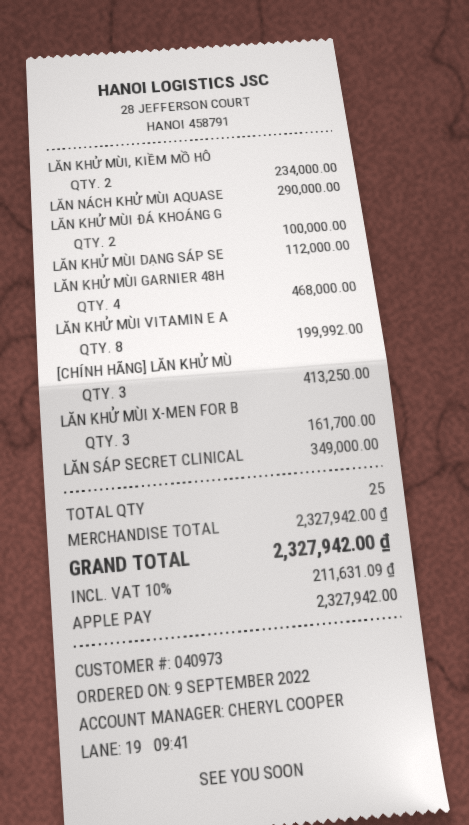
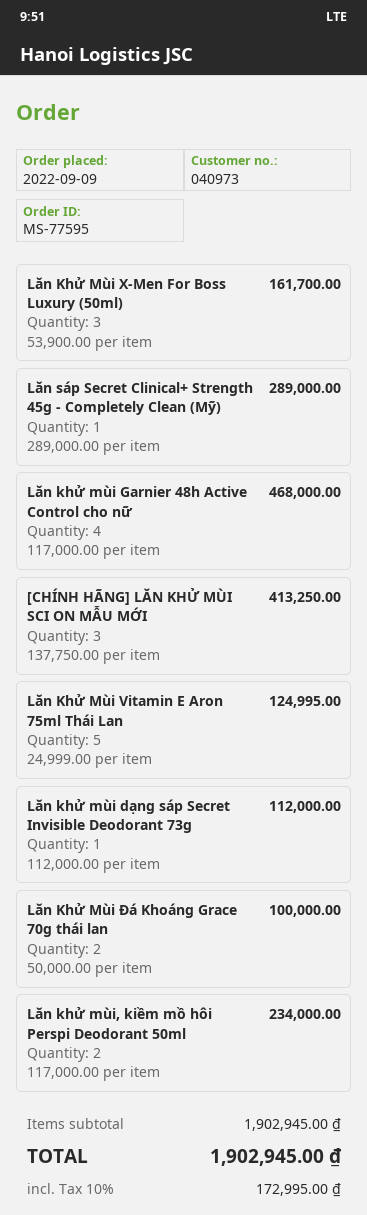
LĂN NÁCH KHỬ MÙI AQUASE: 1 for 290000.00 -> none
LĂN KHỬ MÙI VITAMIN E A: 8 for 199992.00 -> 5 for 124995.00
LĂN SÁP SECRET CLINICAL: 1 for 349000.00 -> 1 for 289000.00
subtotal: 2327942.00 -> 1902945.00
tax: 10% = 211631.09 -> 10% = 172995.00
total: 2327942.00 -> 1902945.00

